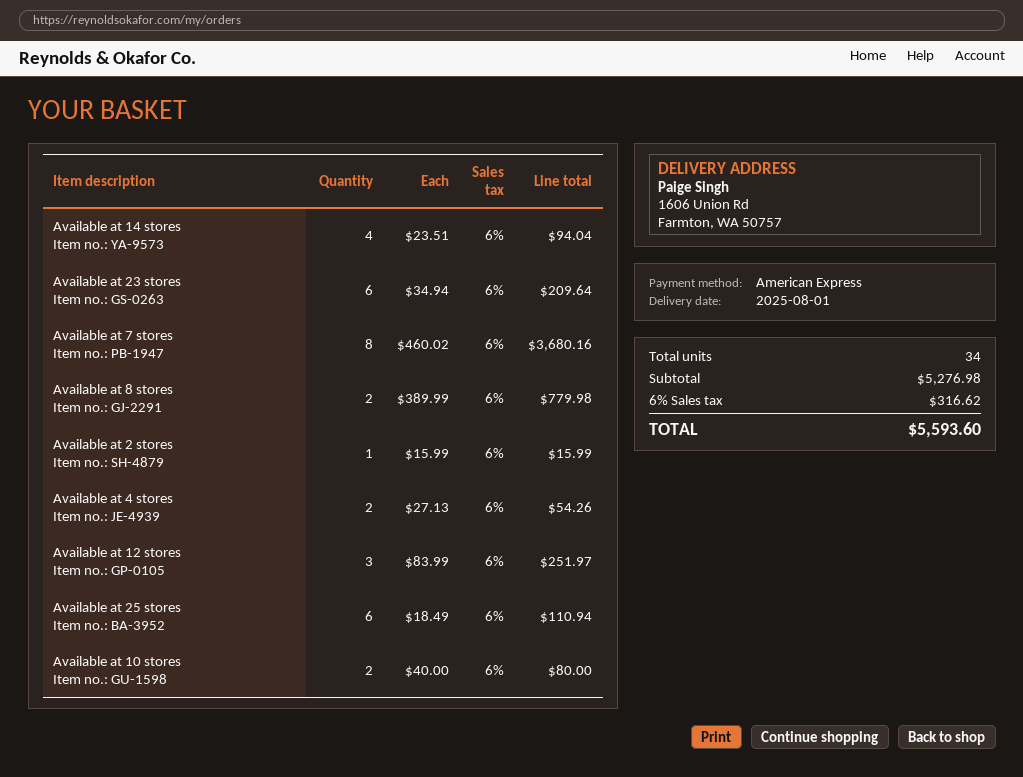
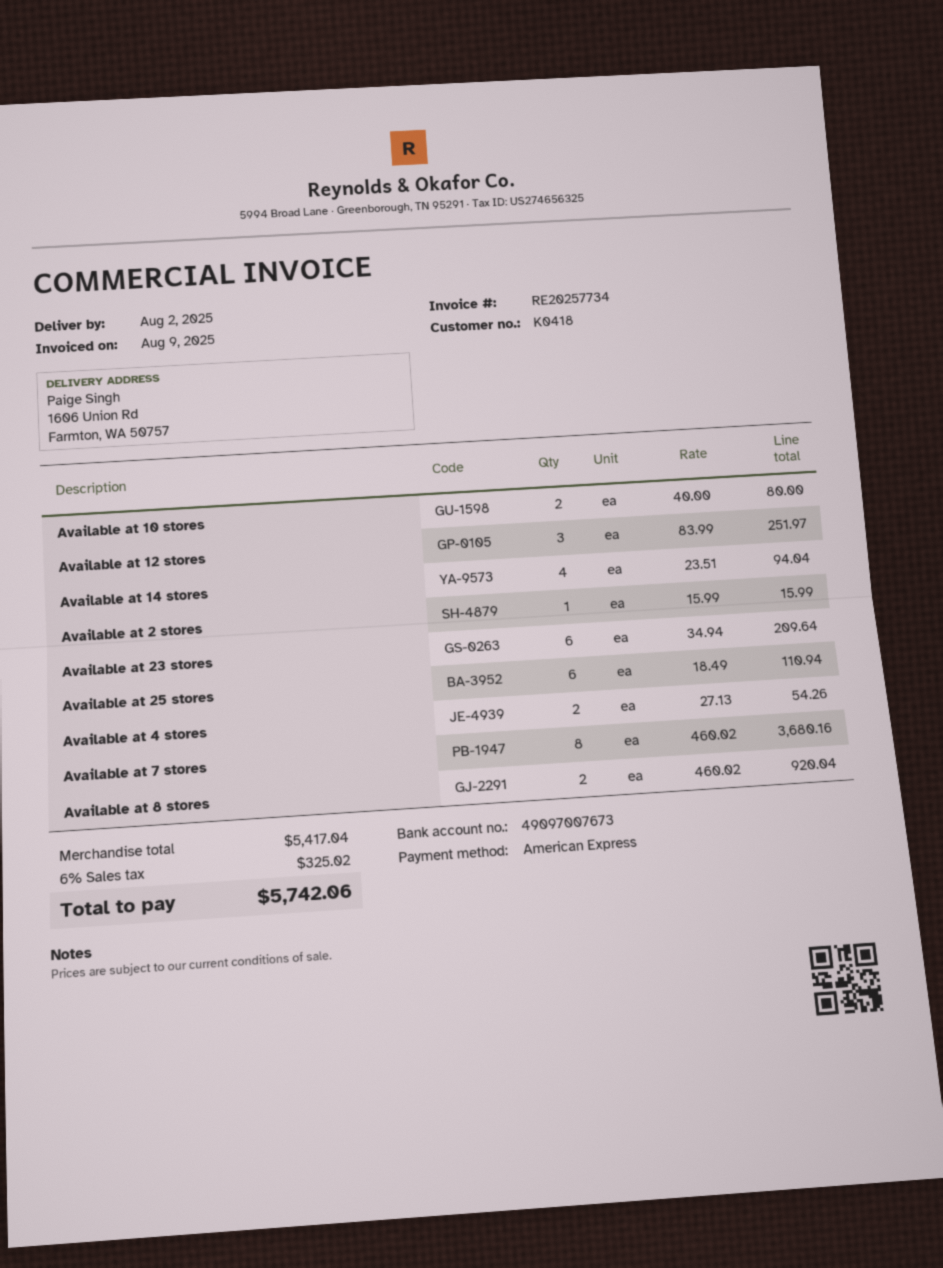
delivery date: 2025-08-01 -> 2025-08-02
Available at 8 stores: 2 x 389.99 = 779.98 -> 2 x 460.02 = 920.04
subtotal: 5276.98 -> 5417.04
tax: 6% = 316.62 -> 6% = 325.02
total: 5593.60 -> 5742.06

